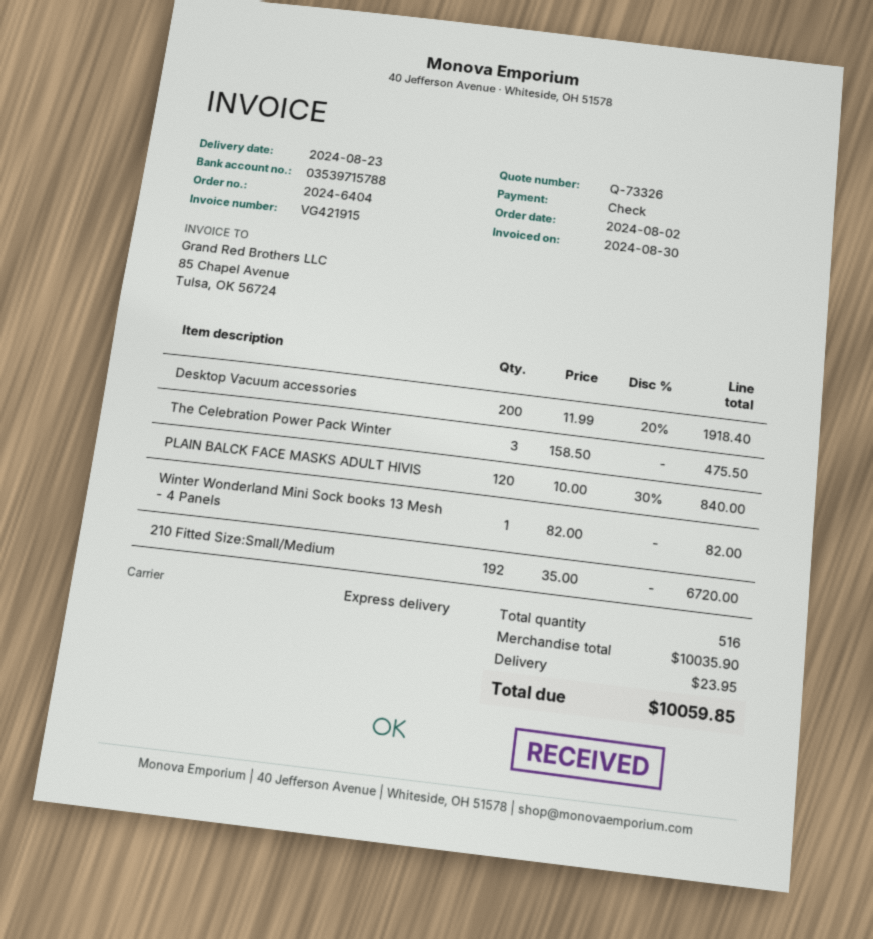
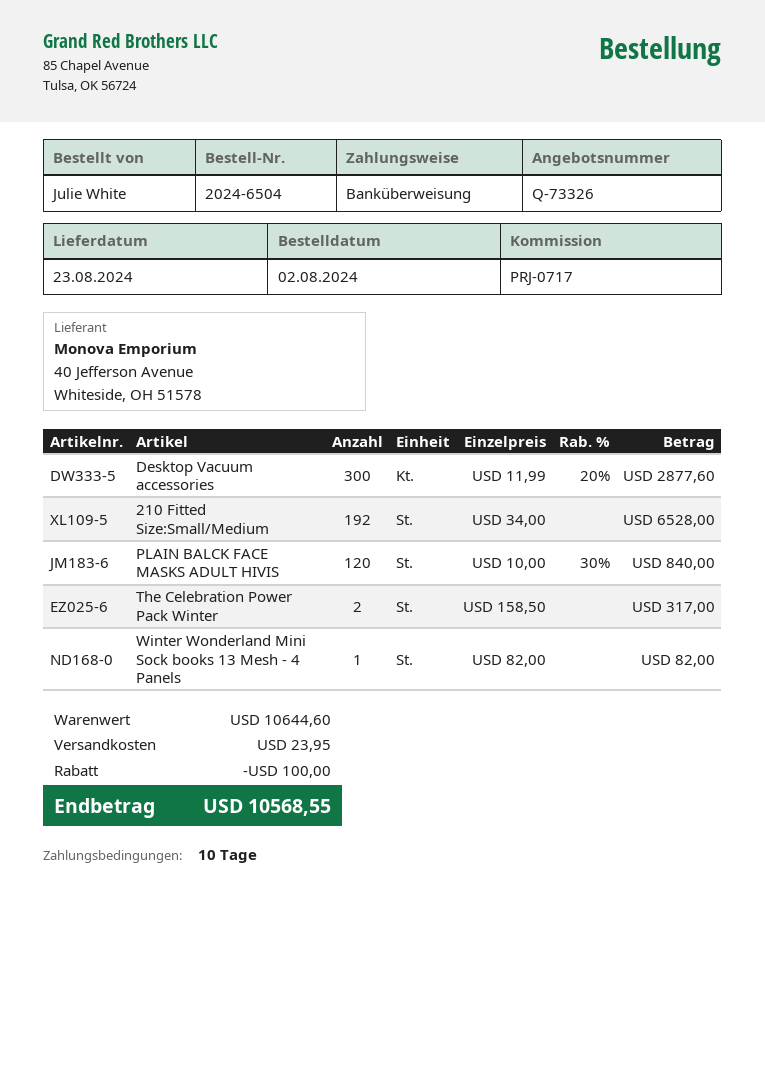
order number: 2024-6404 -> 2024-6504
payment method: cheque -> bank transfer
Desktop Vacuum accessories: 200 x 11.99 - 20% = 1918.40 -> 300 x 11.99 - 20% = 2877.60
The Celebration Power Pack Winter: 3 x 158.50 = 475.50 -> 2 x 158.50 = 317.00
210 Fitted Size:Small/Medium: 192 x 35.00 = 6720.00 -> 192 x 34.00 = 6528.00
subtotal: 10035.90 -> 10644.60
discount: none -> 100.00
total: 10059.85 -> 10568.55

